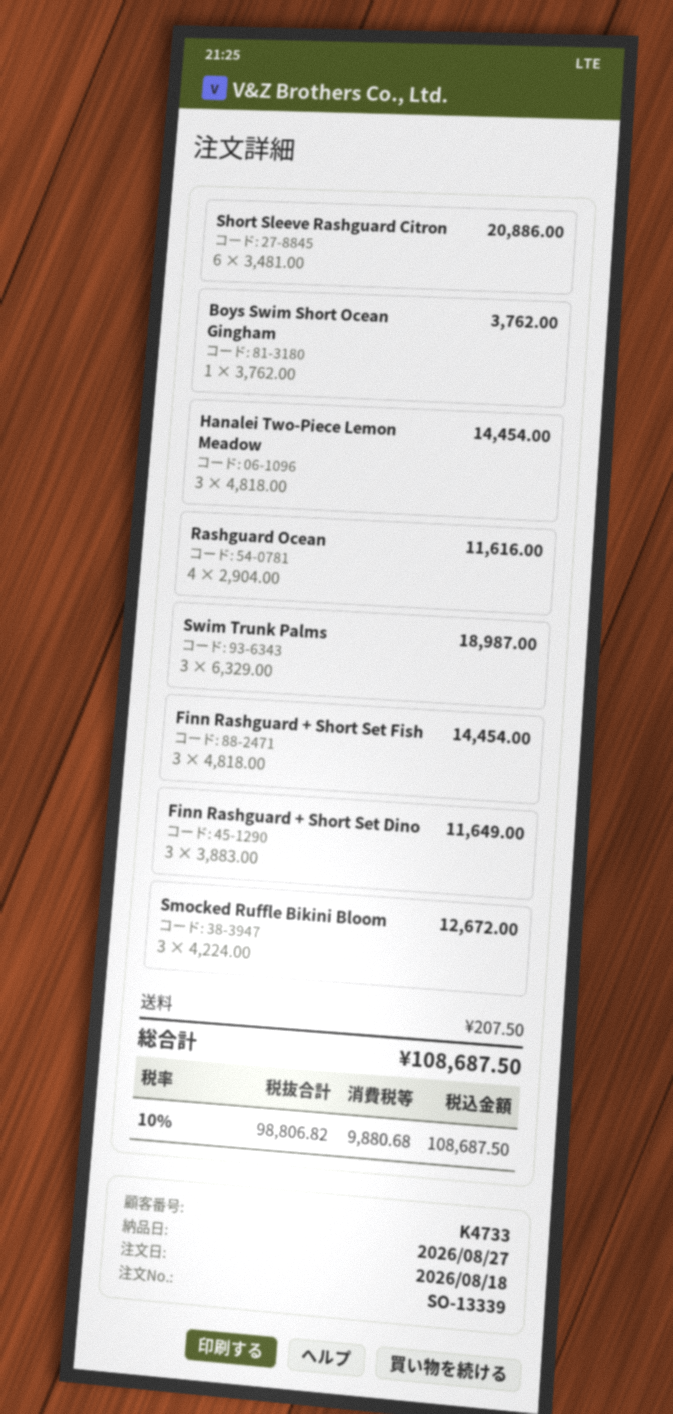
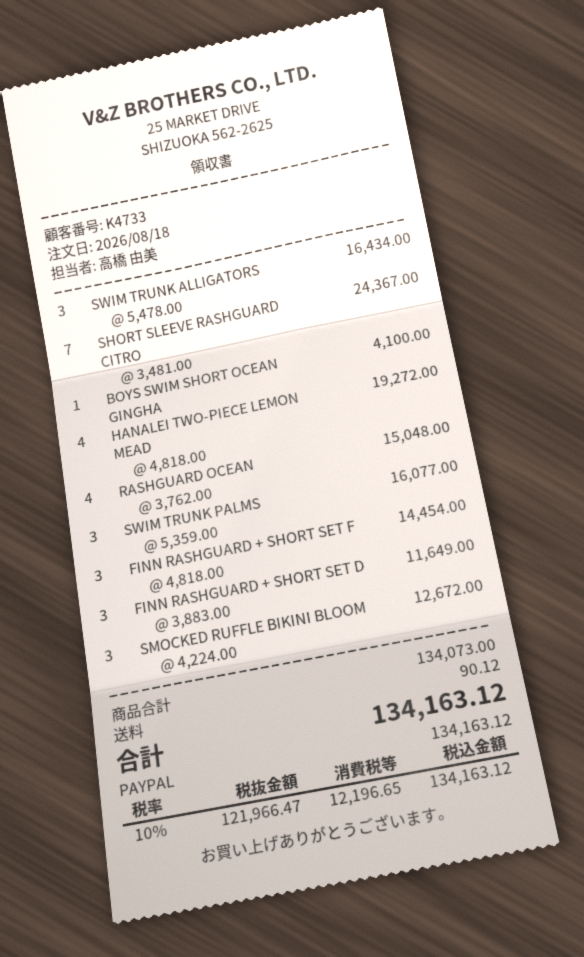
Short Sleeve Rashguard Citron: 6 x 3481.00 = 20886.00 -> 7 x 3481.00 = 24367.00
Boys Swim Short Ocean Gingham: 1 x 3762.00 = 3762.00 -> 1 x 4100.00 = 4100.00
Hanalei Two-Piece Lemon Meadow: 3 x 4818.00 = 14454.00 -> 4 x 4818.00 = 19272.00
Rashguard Ocean: 4 x 2904.00 = 11616.00 -> 4 x 3762.00 = 15048.00
Swim Trunk Palms: 3 x 6329.00 = 18987.00 -> 3 x 5359.00 = 16077.00
SWIM TRUNK ALLIGATORS: none -> 3 x 5478.00 = 16434.00
shipping: 207.50 -> 90.12
net: 98806.82 -> 121966.47
tax: 10% = 9880.68 -> 10% = 12196.65
total: 108687.50 -> 134163.12

